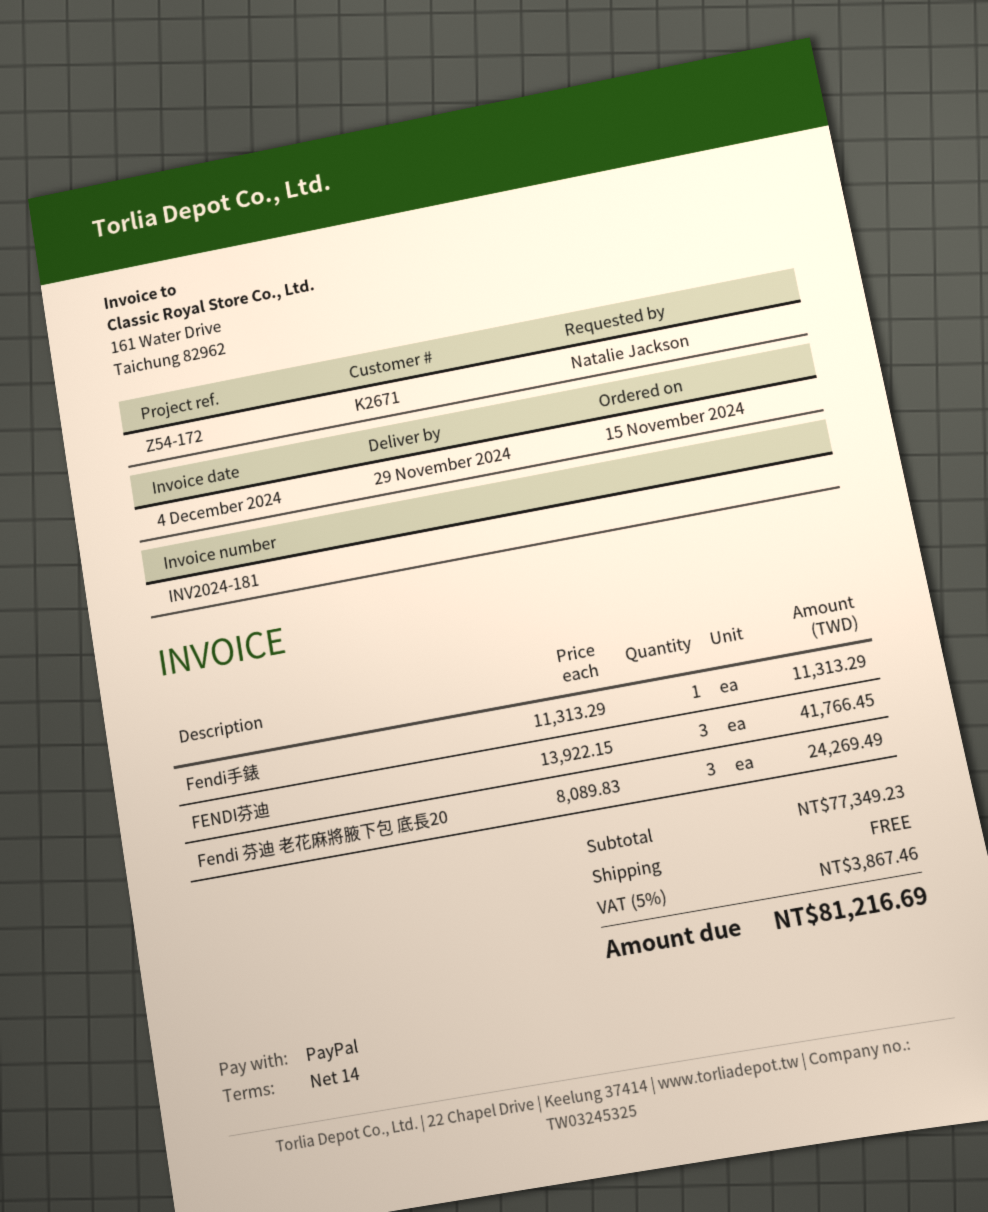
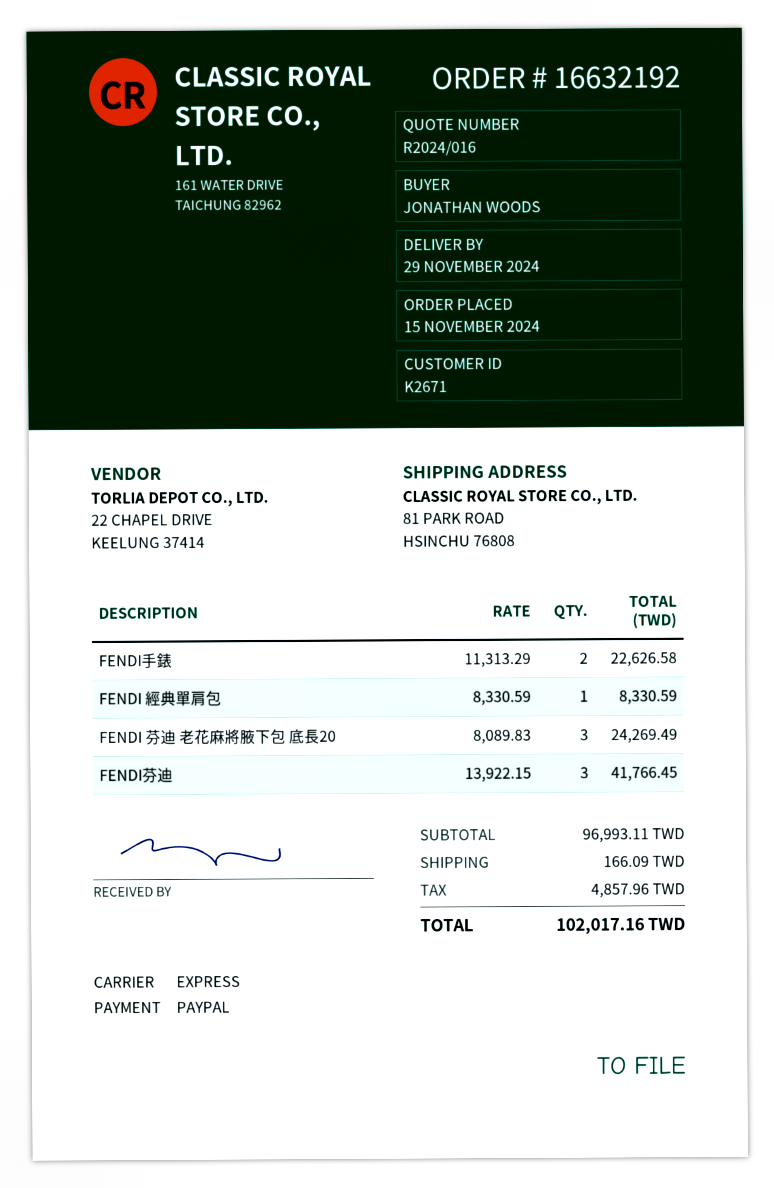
ordered by: Natalie Jackson -> JONATHAN WOODS
Fendi手錶: 1 x 11313.29 = 11313.29 -> 2 x 11313.29 = 22626.58
FENDI 經典單肩包: none -> 1 x 8330.59 = 8330.59
subtotal: 77349.23 -> 96993.11
shipping: 0.00 -> 166.09
tax: 3867.46 -> 4857.96
total: 81216.69 -> 102017.16

